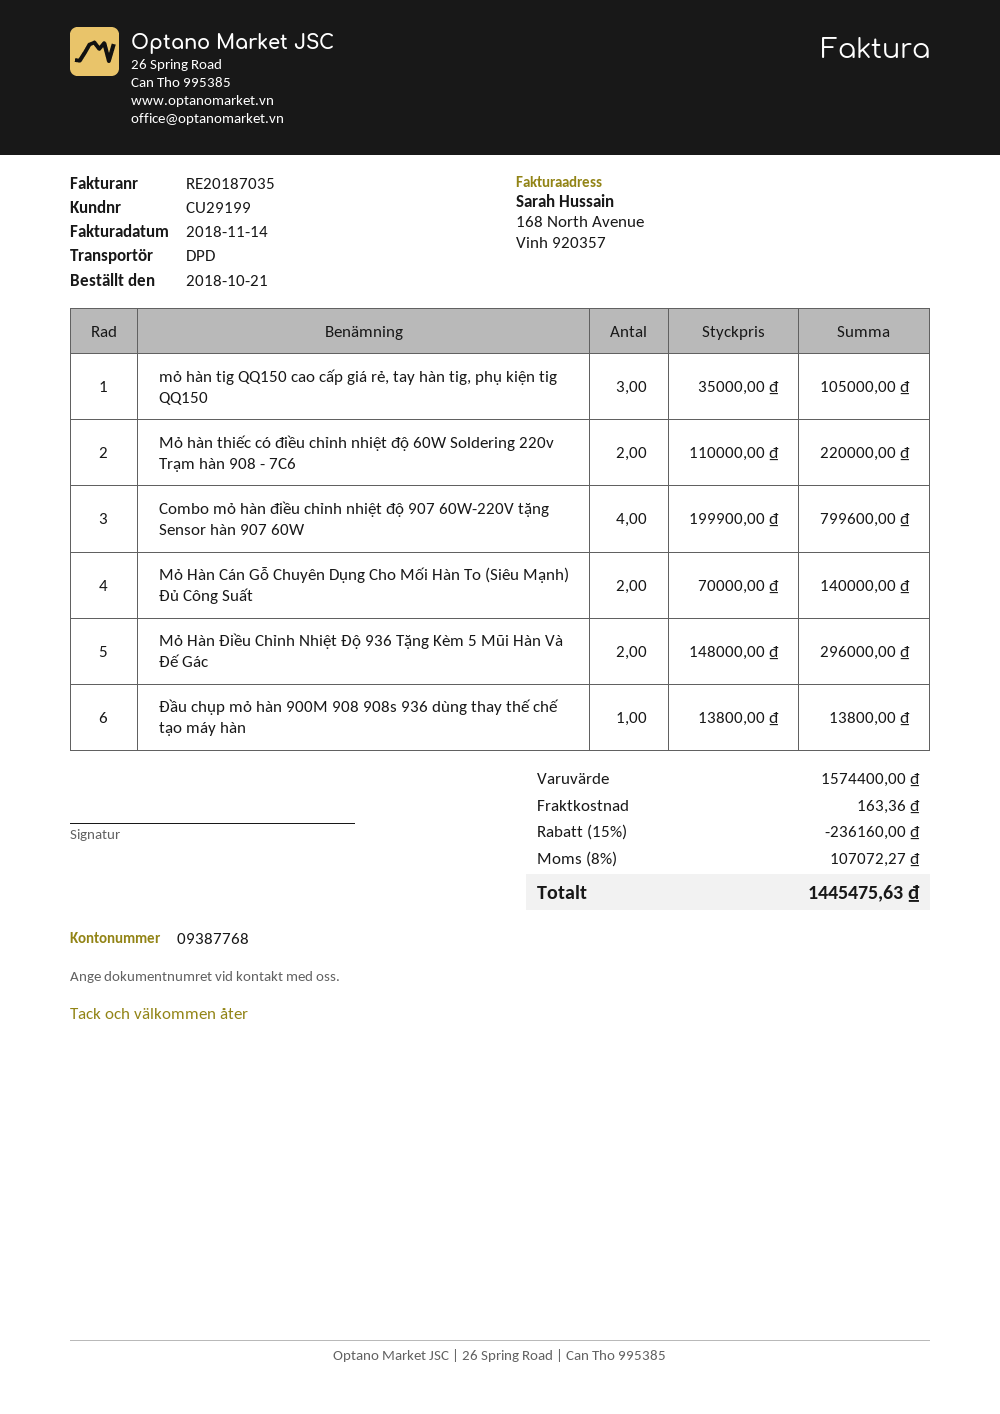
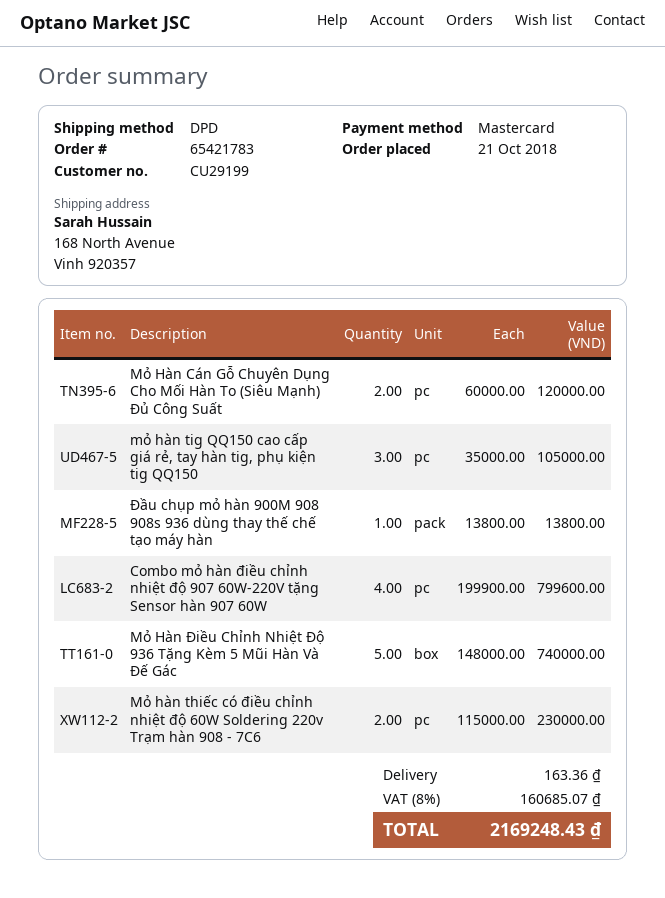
Mỏ hàn thiếc có điều chỉnh nhiệt độ 60W Soldering 220v Trạm hàn 908 - 7C6: 2 x 110000.00 = 220000.00 -> 2 x 115000.00 = 230000.00
Mỏ Hàn Cán Gỗ Chuyên Dụng Cho Mối Hàn To (Siêu Mạnh) Đủ Công Suất: 2 x 70000.00 = 140000.00 -> 2 x 60000.00 = 120000.00
Mỏ Hàn Điều Chỉnh Nhiệt Độ 936 Tặng Kèm 5 Mũi Hàn Và Đế Gác: 2 x 148000.00 = 296000.00 -> 5 x 148000.00 = 740000.00
discount: 15% = 236160.00 -> none
tax: 8% = 107072.27 -> 8% = 160685.07
total: 1445475.63 -> 2169248.43

